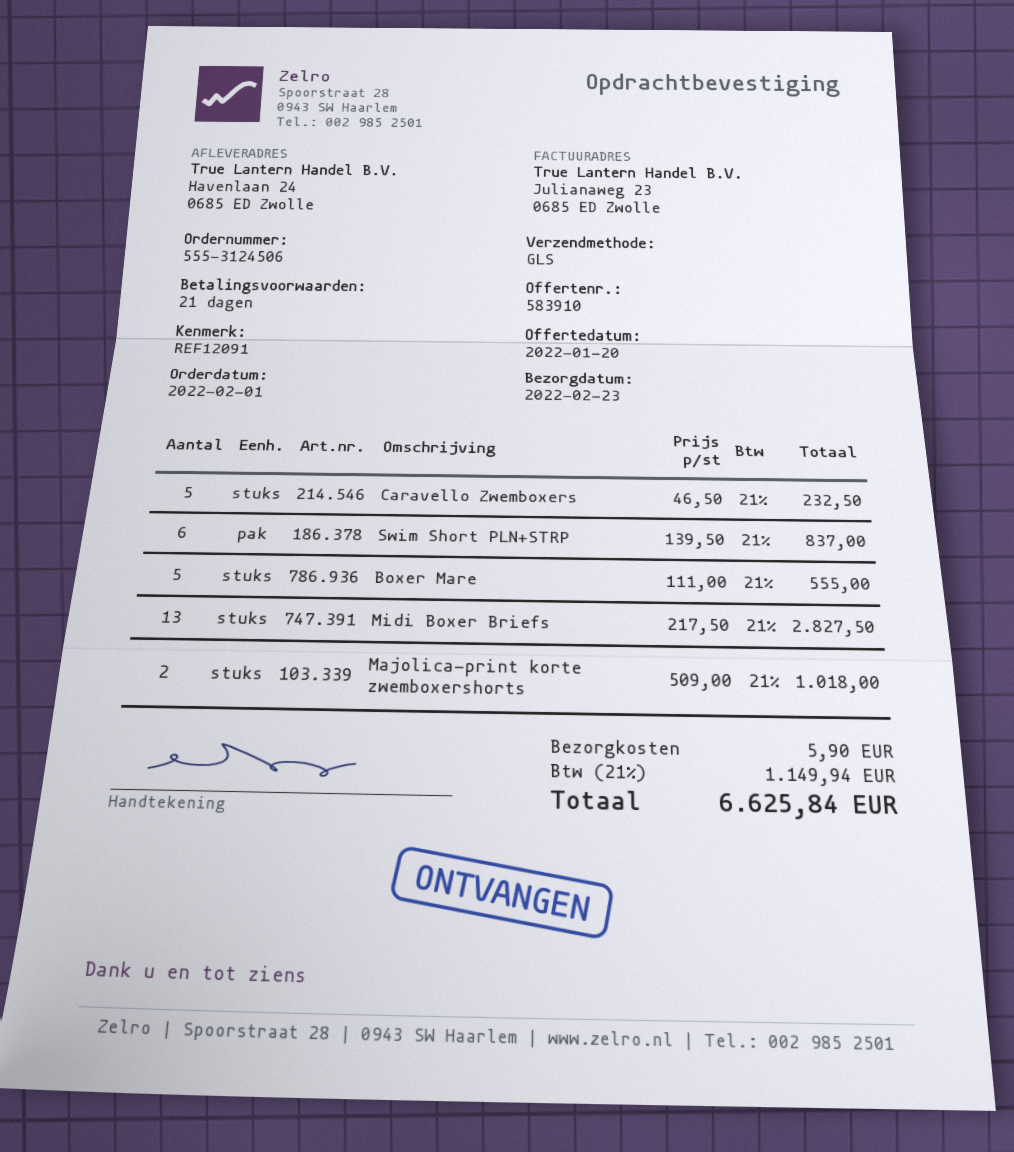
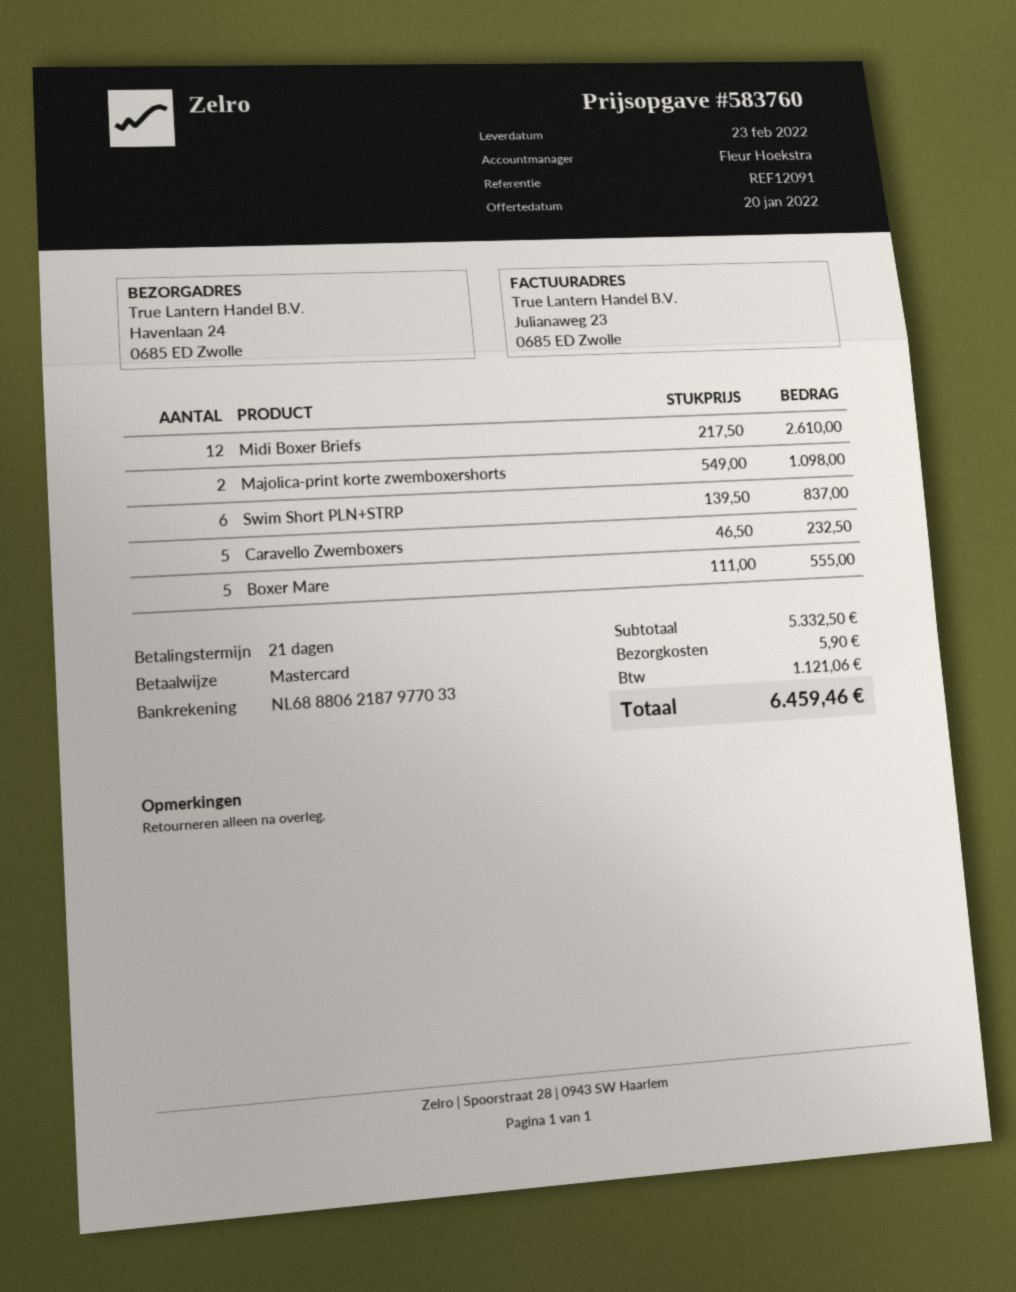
quote number: 583910 -> 583760
Midi Boxer Briefs: 13 x 217.50 = 2827.50 -> 12 x 217.50 = 2610.00
Majolica-print korte zwemboxershorts: 2 x 509.00 = 1018.00 -> 2 x 549.00 = 1098.00
tax: 1149.94 -> 1121.06
total: 6625.84 -> 6459.46

